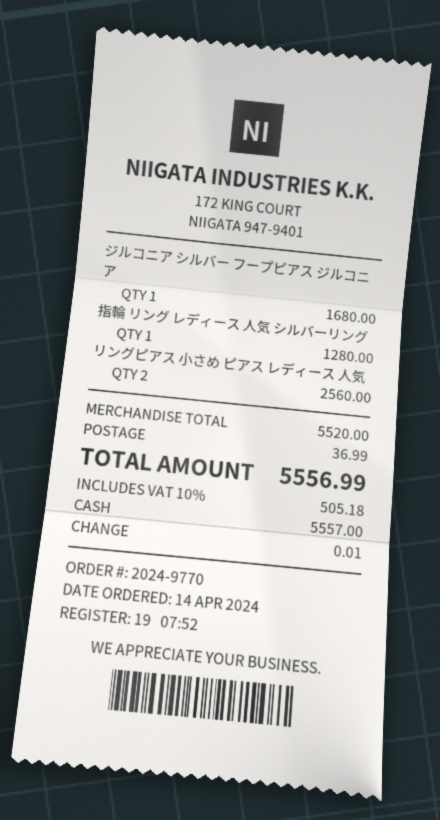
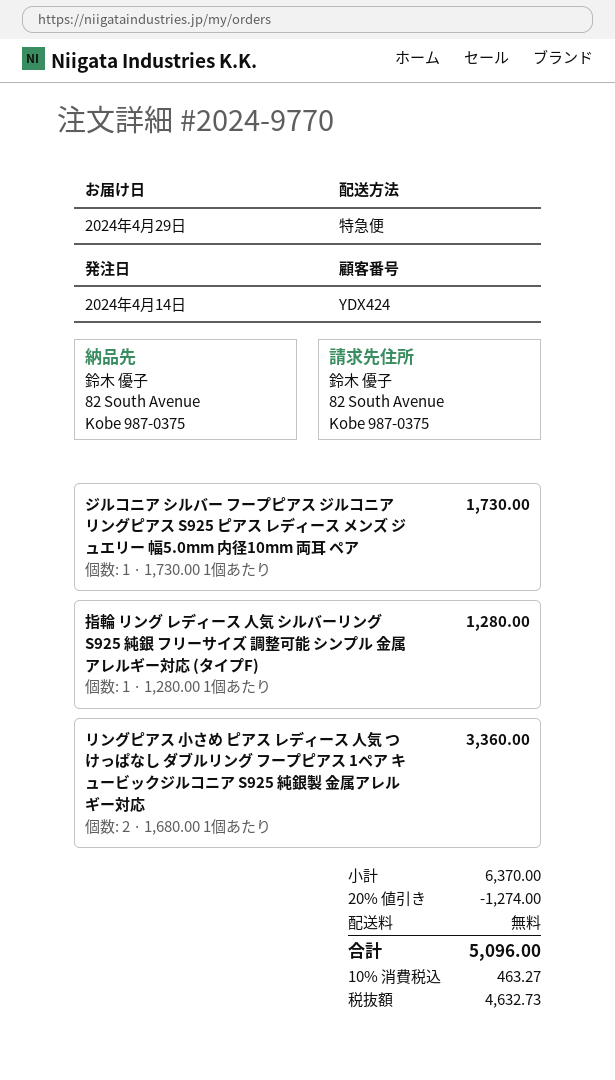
ジルコニア シルバー フープピアス ジルコニア: 1 for 1680.00 -> 1 for 1730.00
リングピアス 小さめ ピアス レディース 人気: 2 for 2560.00 -> 2 for 3360.00
subtotal: 5520.00 -> 6370.00
discount: none -> 20% = 1274.00
shipping: 36.99 -> 0.00
tax: 10% = 505.18 -> 10% = 463.27
total: 5556.99 -> 5096.00

